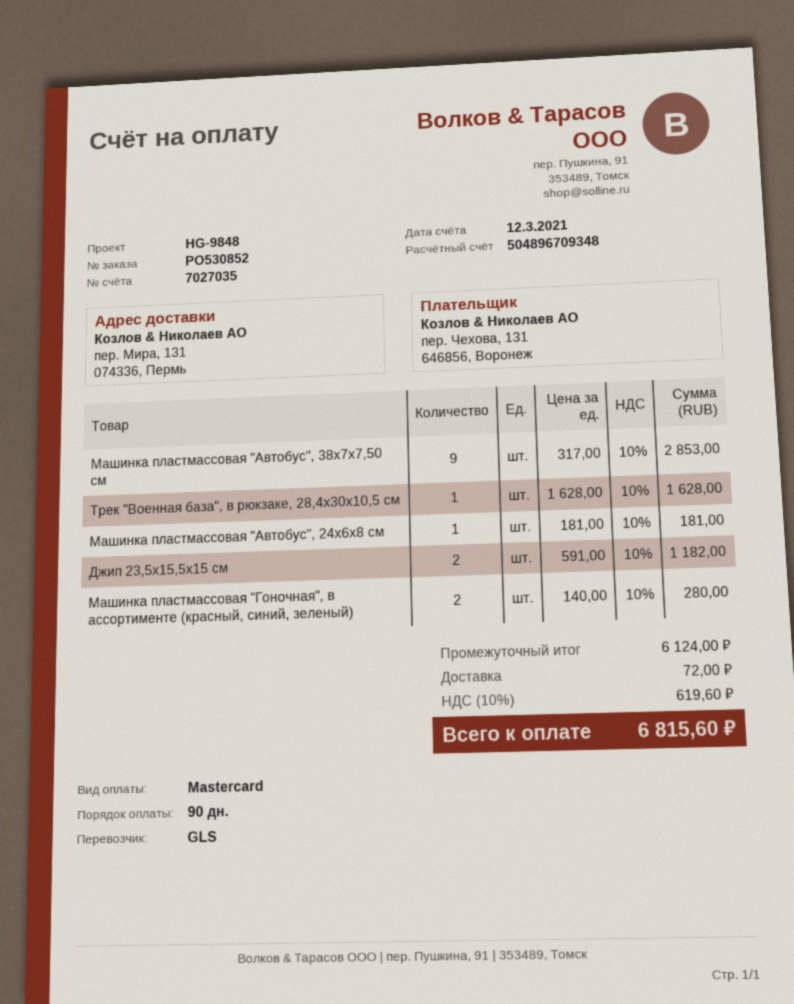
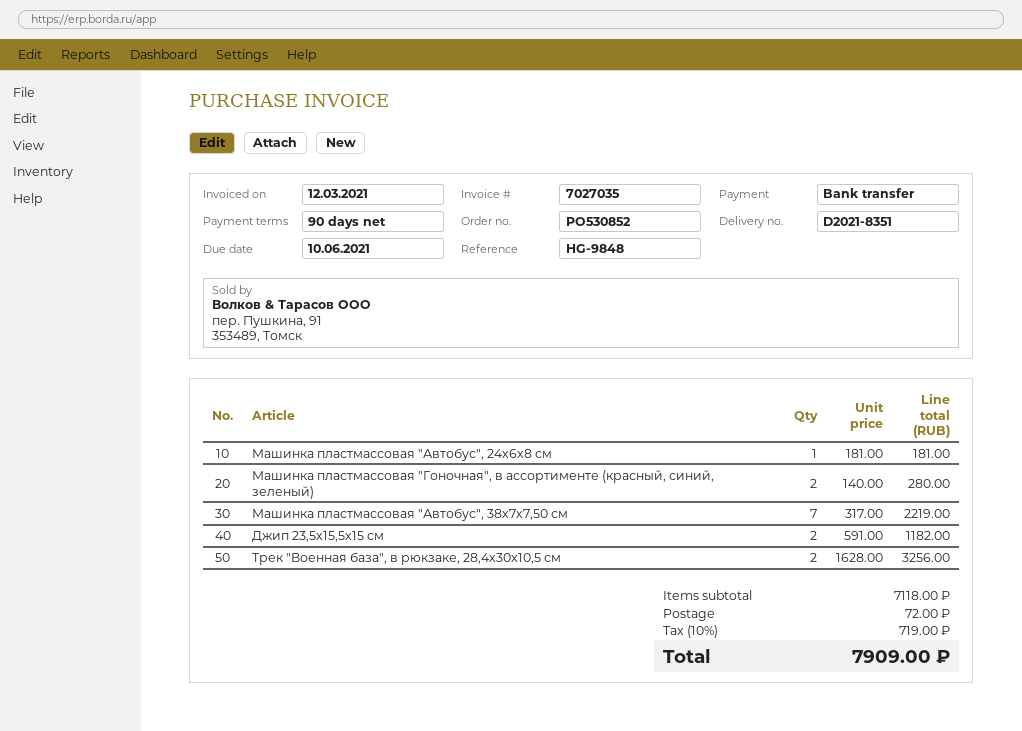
payment method: Mastercard -> bank transfer
Машинка пластмассовая "Автобус", 38х7х7,50 см: 9 x 317.00 = 2853.00 -> 7 x 317.00 = 2219.00
Трек "Военная база", в рюкзаке, 28,4х30х10,5 см: 1 x 1628.00 = 1628.00 -> 2 x 1628.00 = 3256.00
subtotal: 6124.00 -> 7118.00
tax: 10% = 619.60 -> 10% = 719.00
total: 6815.60 -> 7909.00

